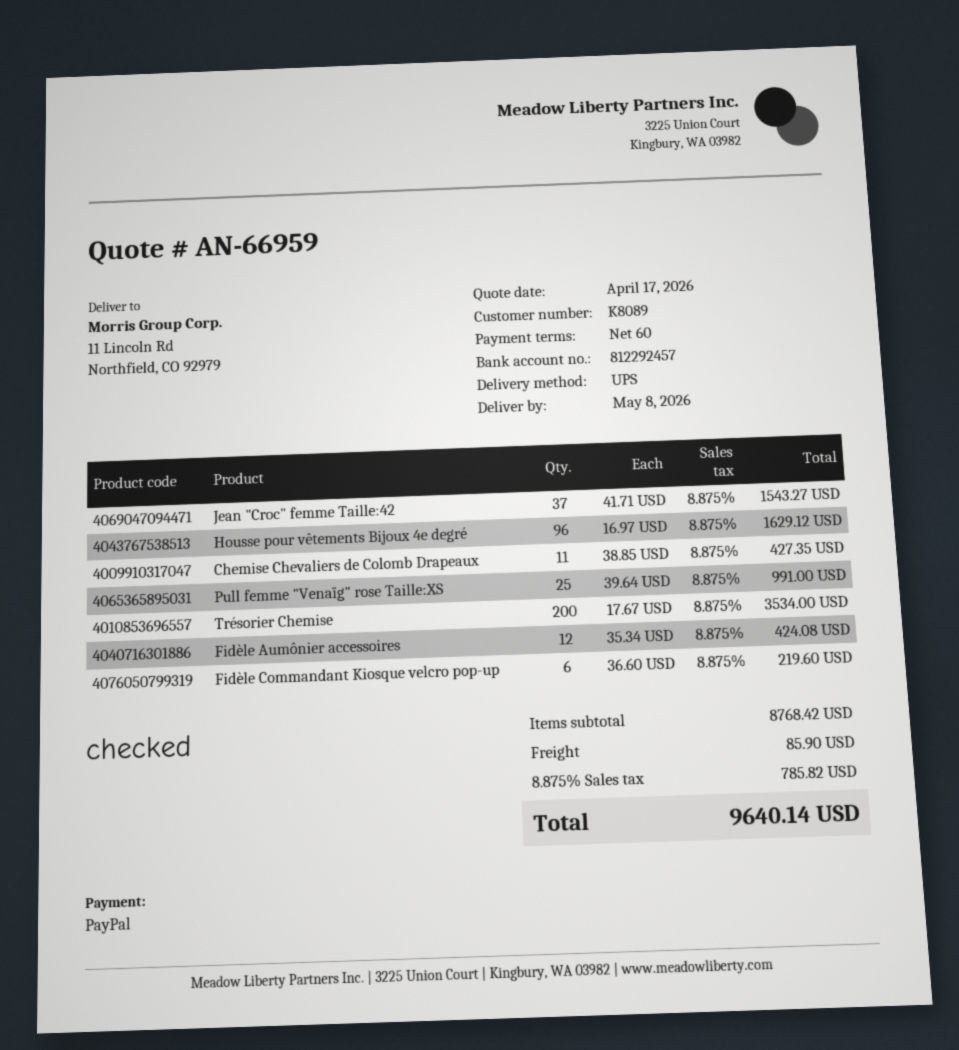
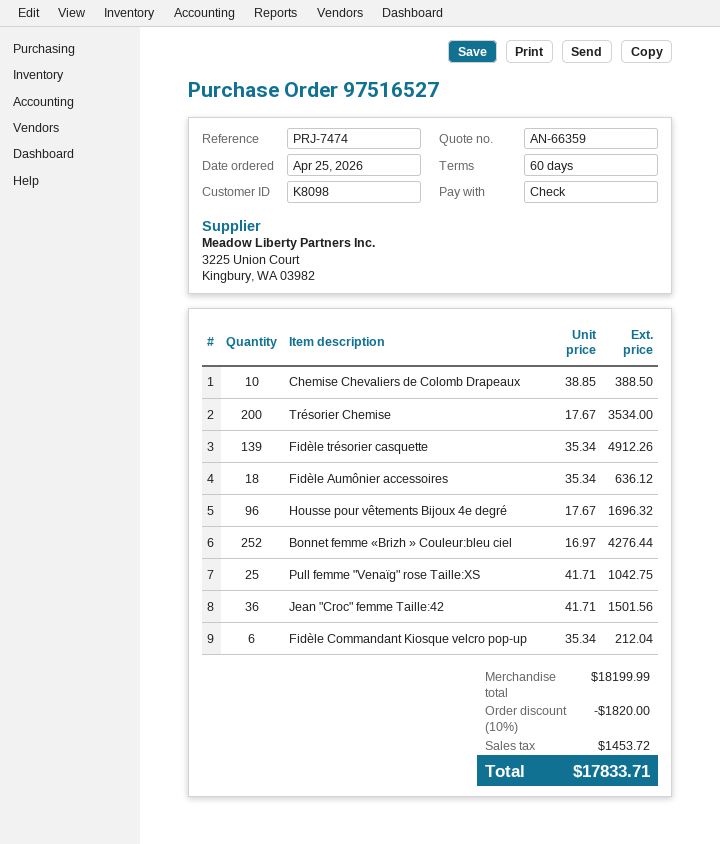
quote number: AN-66959 -> AN-66359
customer number: K8089 -> K8098
payment method: PayPal -> cheque
Jean "Croc" femme Taille:42: 37 x 41.71 = 1543.27 -> 36 x 41.71 = 1501.56
Housse pour vêtements Bijoux 4e degré: 96 x 16.97 = 1629.12 -> 96 x 17.67 = 1696.32
Chemise Chevaliers de Colomb Drapeaux: 11 x 38.85 = 427.35 -> 10 x 38.85 = 388.50
Pull femme "Venaïg" rose Taille:XS: 25 x 39.64 = 991.00 -> 25 x 41.71 = 1042.75
Fidèle Aumônier accessoires: 12 x 35.34 = 424.08 -> 18 x 35.34 = 636.12
Fidèle Commandant Kiosque velcro pop-up: 6 x 36.60 = 219.60 -> 6 x 35.34 = 212.04
Fidèle trésorier casquette: none -> 139 x 35.34 = 4912.26
Bonnet femme «Brizh » Couleur:bleu ciel: none -> 252 x 16.97 = 4276.44
subtotal: 8768.42 -> 18199.99
discount: none -> 10% = 1820.00
shipping: 85.90 -> none
tax: 785.82 -> 1453.72
total: 9640.14 -> 17833.71

